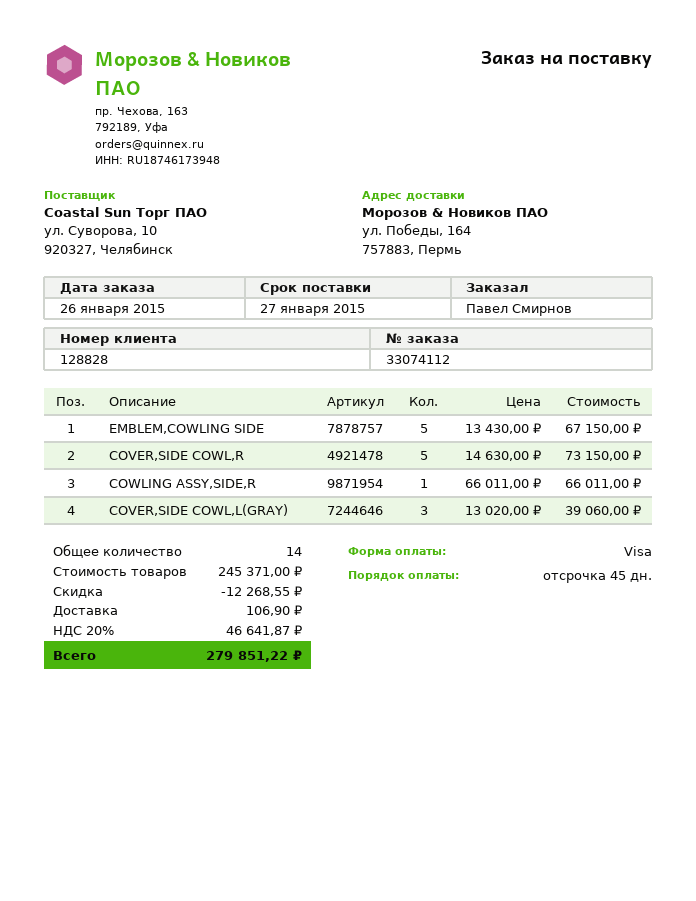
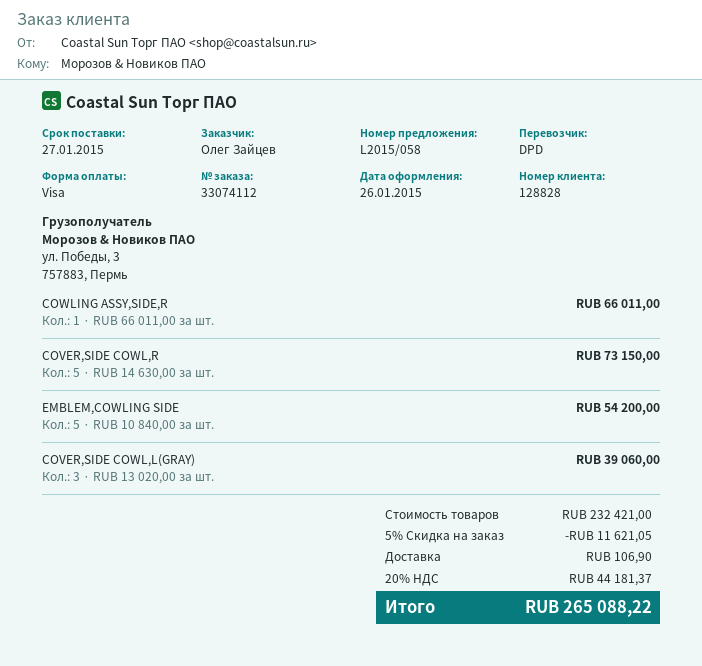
ordered by: Павел Смирнов -> Олег Зайцев
ship to: ул. Победы, 164, 757883, Пермь -> ул. Победы, 3, 757883, Пермь
EMBLEM,COWLING SIDE: 5 x 13430.00 = 67150.00 -> 5 x 10840.00 = 54200.00
subtotal: 245371.00 -> 232421.00
discount: 12268.55 -> 11621.05
tax: 20% = 46641.87 -> 20% = 44181.37
total: 279851.22 -> 265088.22

